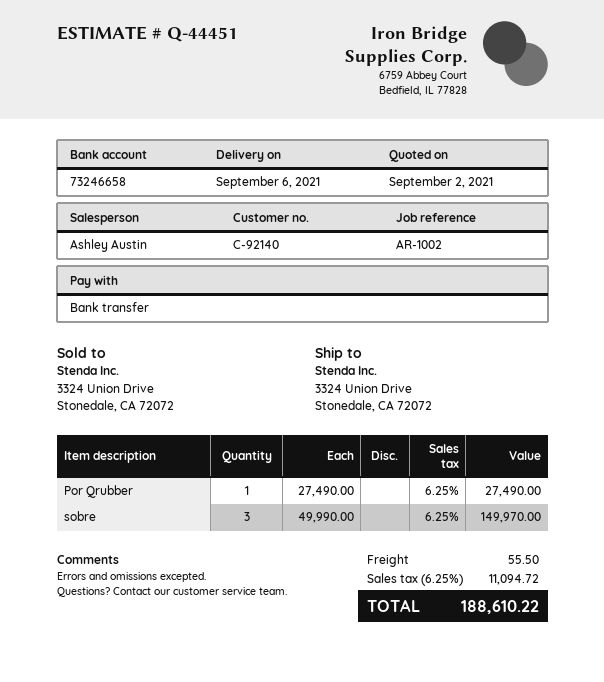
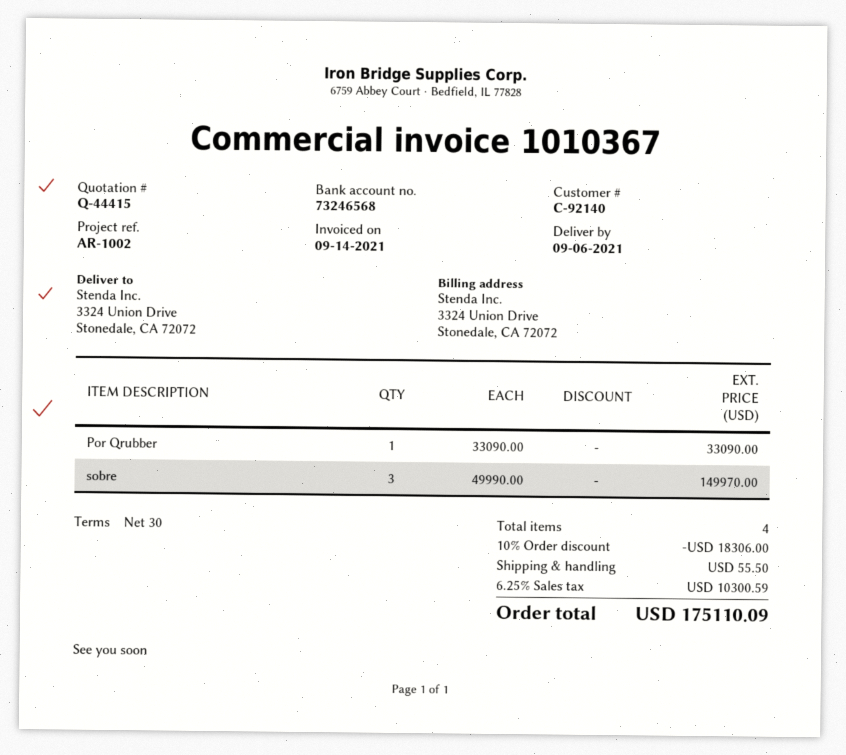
quote number: Q-44451 -> Q-44415
bank account: 73246658 -> 73246568
Por Qrubber: 1 x 27490.00 = 27490.00 -> 1 x 33090.00 = 33090.00
discount: none -> 10% = 18306.00
tax: 6.25% = 11094.72 -> 6.25% = 10300.59
total: 188610.22 -> 175110.09

